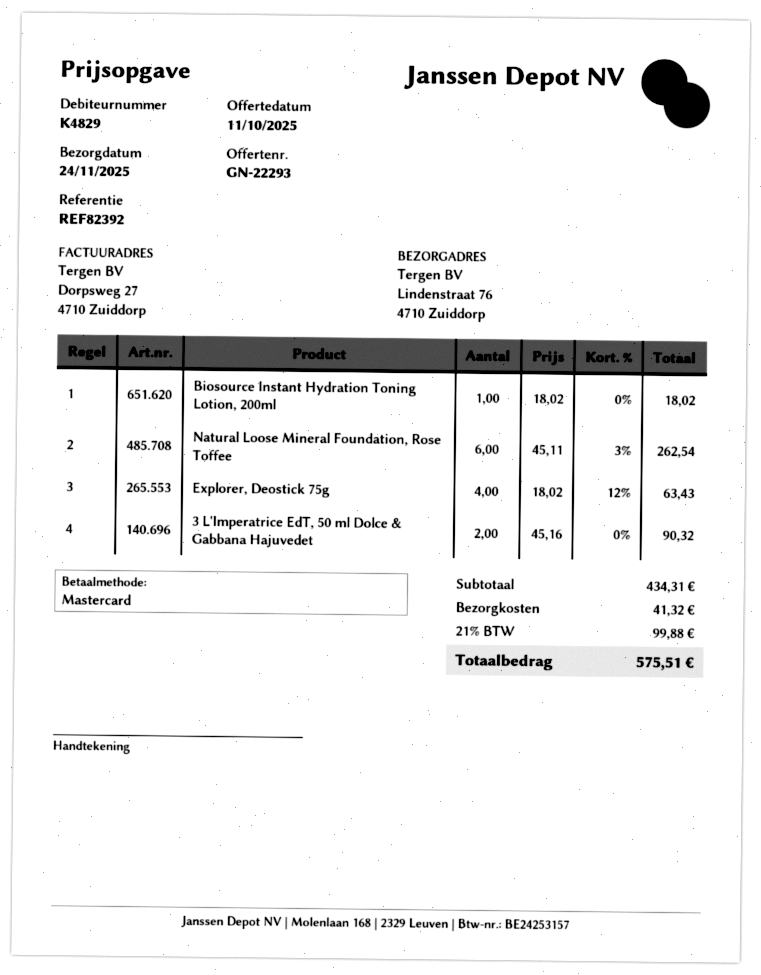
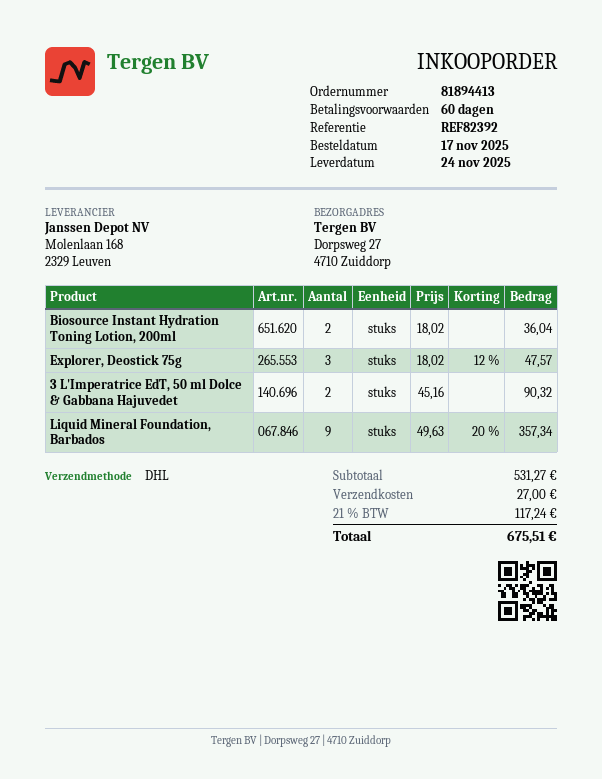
ship to: Lindenstraat 76, 4710 Zuiddorp -> Dorpsweg 27, 4710 Zuiddorp
Biosource Instant Hydration Toning Lotion, 200ml: 1 x 18.02 = 18.02 -> 2 x 18.02 = 36.04
Natural Loose Mineral Foundation, Rose Toffee: 6 x 45.11 - 3% = 262.54 -> none
Explorer, Deostick 75g: 4 x 18.02 - 12% = 63.43 -> 3 x 18.02 - 12% = 47.57
Liquid Mineral Foundation, Barbados: none -> 9 x 49.63 - 20% = 357.34
subtotal: 434.31 -> 531.27
shipping: 41.32 -> 27.00
tax: 21% = 99.88 -> 21% = 117.24
total: 575.51 -> 675.51

